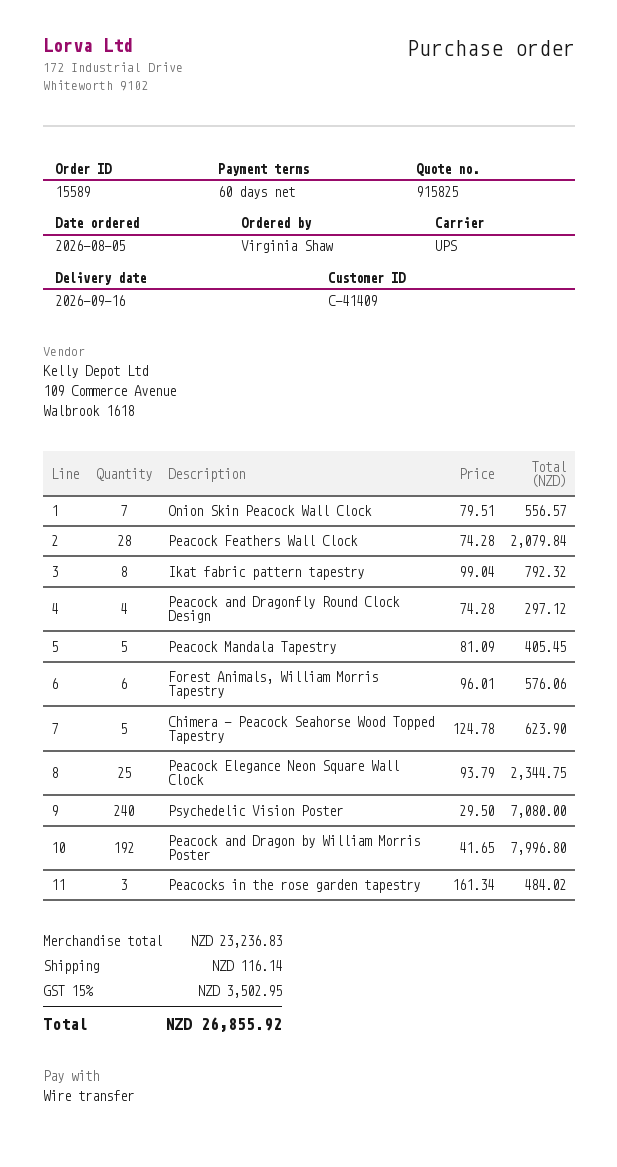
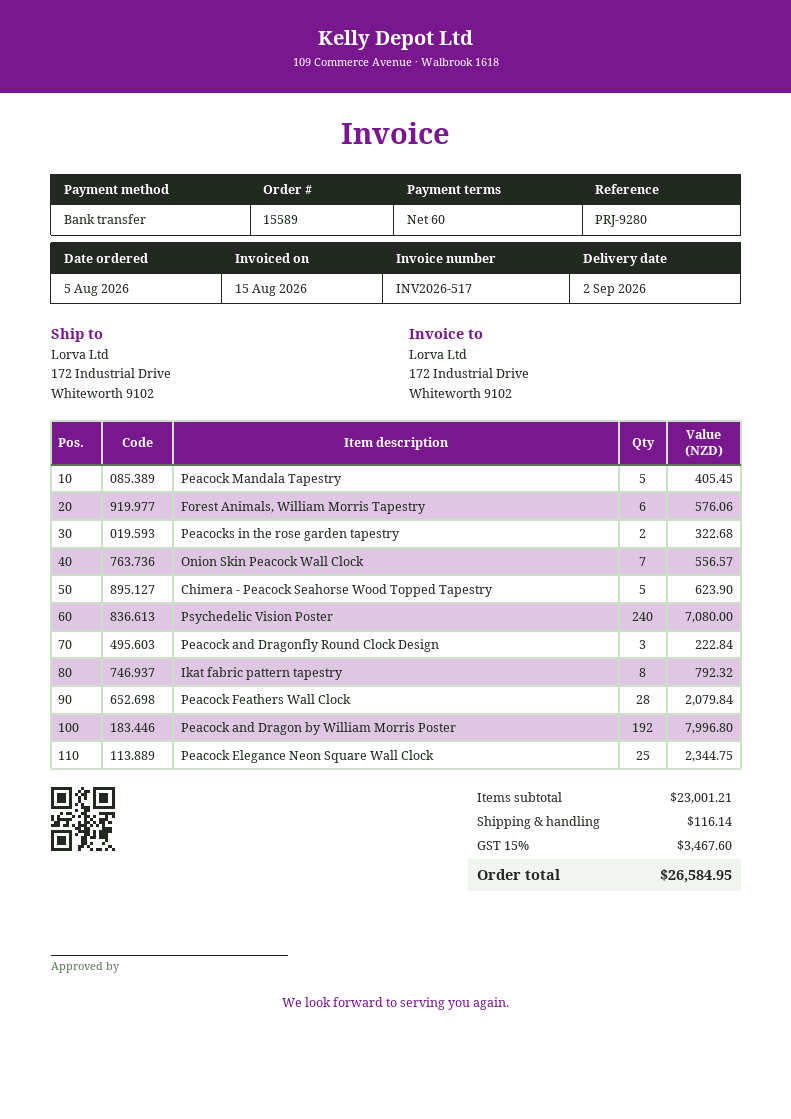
delivery date: 2026-09-16 -> 2026-09-02
Peacock and Dragonfly Round Clock Design: 4 for 297.12 -> 3 for 222.84
Peacocks in the rose garden tapestry: 3 for 484.02 -> 2 for 322.68
subtotal: 23236.83 -> 23001.21
tax: 15% = 3502.95 -> 15% = 3467.60
total: 26855.92 -> 26584.95

